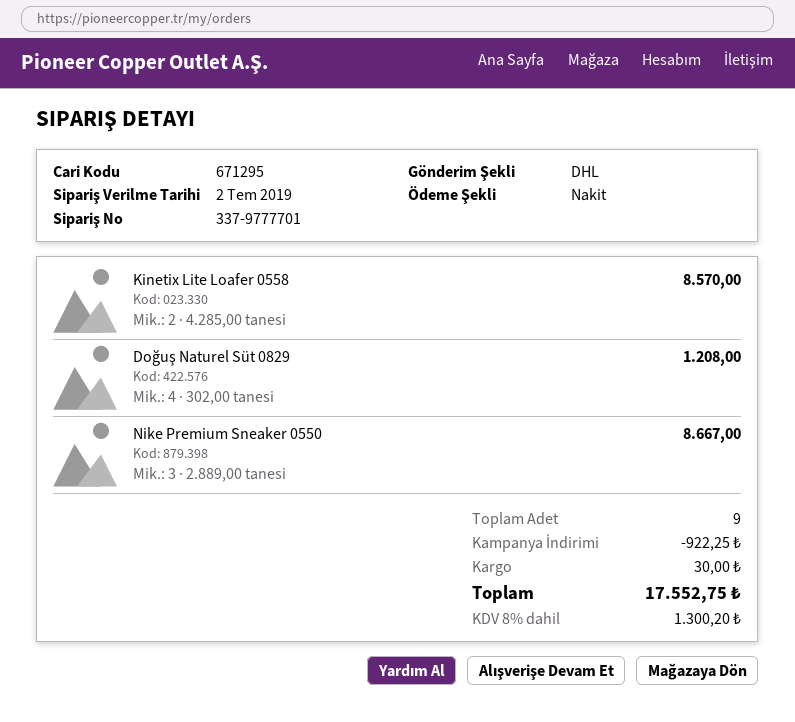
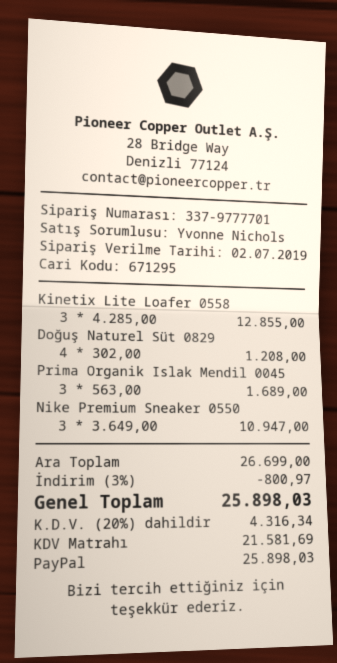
payment method: cash -> PayPal
Kinetix Lite Loafer 0558: 2 x 4285.00 = 8570.00 -> 3 x 4285.00 = 12855.00
Nike Premium Sneaker 0550: 3 x 2889.00 = 8667.00 -> 3 x 3649.00 = 10947.00
Prima Organik Islak Mendil 0045: none -> 3 x 563.00 = 1689.00
discount: 922.25 -> 800.97
shipping: 30.00 -> none
tax: 8% = 1300.20 -> 20% = 4316.34
total: 17552.75 -> 25898.03

